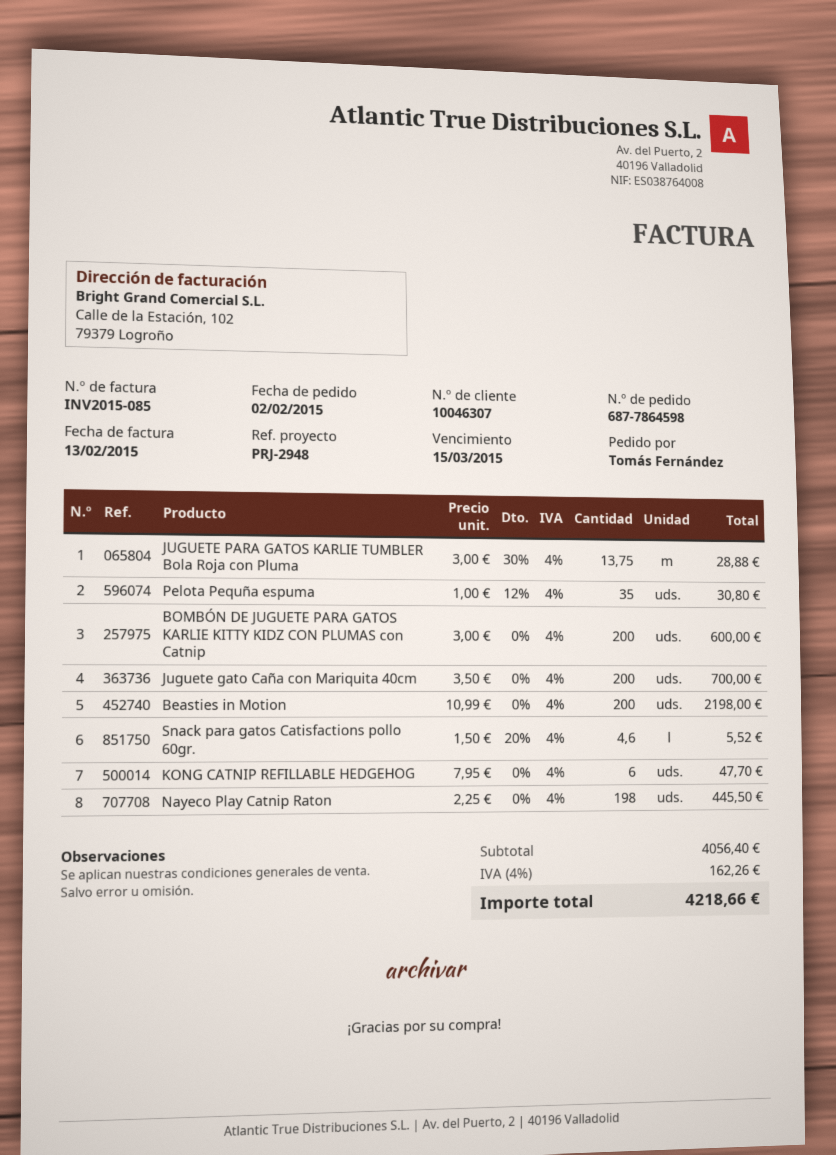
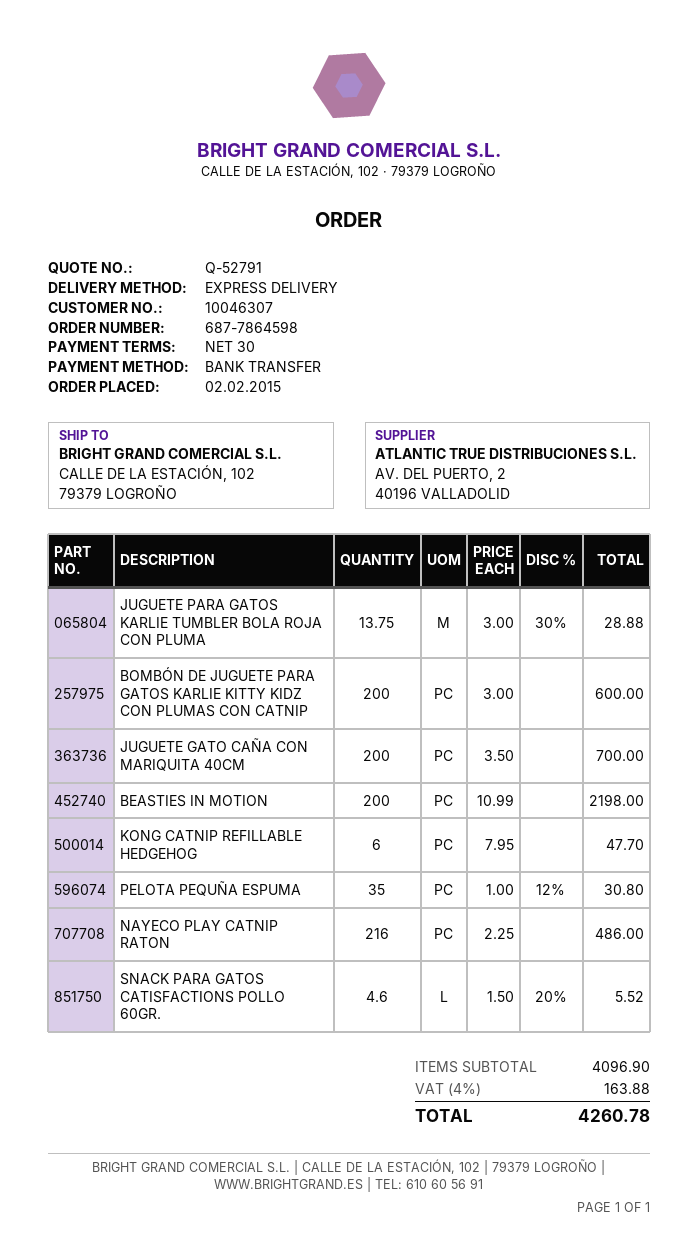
Nayeco Play Catnip Raton: 198 x 2.25 = 445.50 -> 216 x 2.25 = 486.00
subtotal: 4056.40 -> 4096.90
tax: 4% = 162.26 -> 4% = 163.88
total: 4218.66 -> 4260.78

